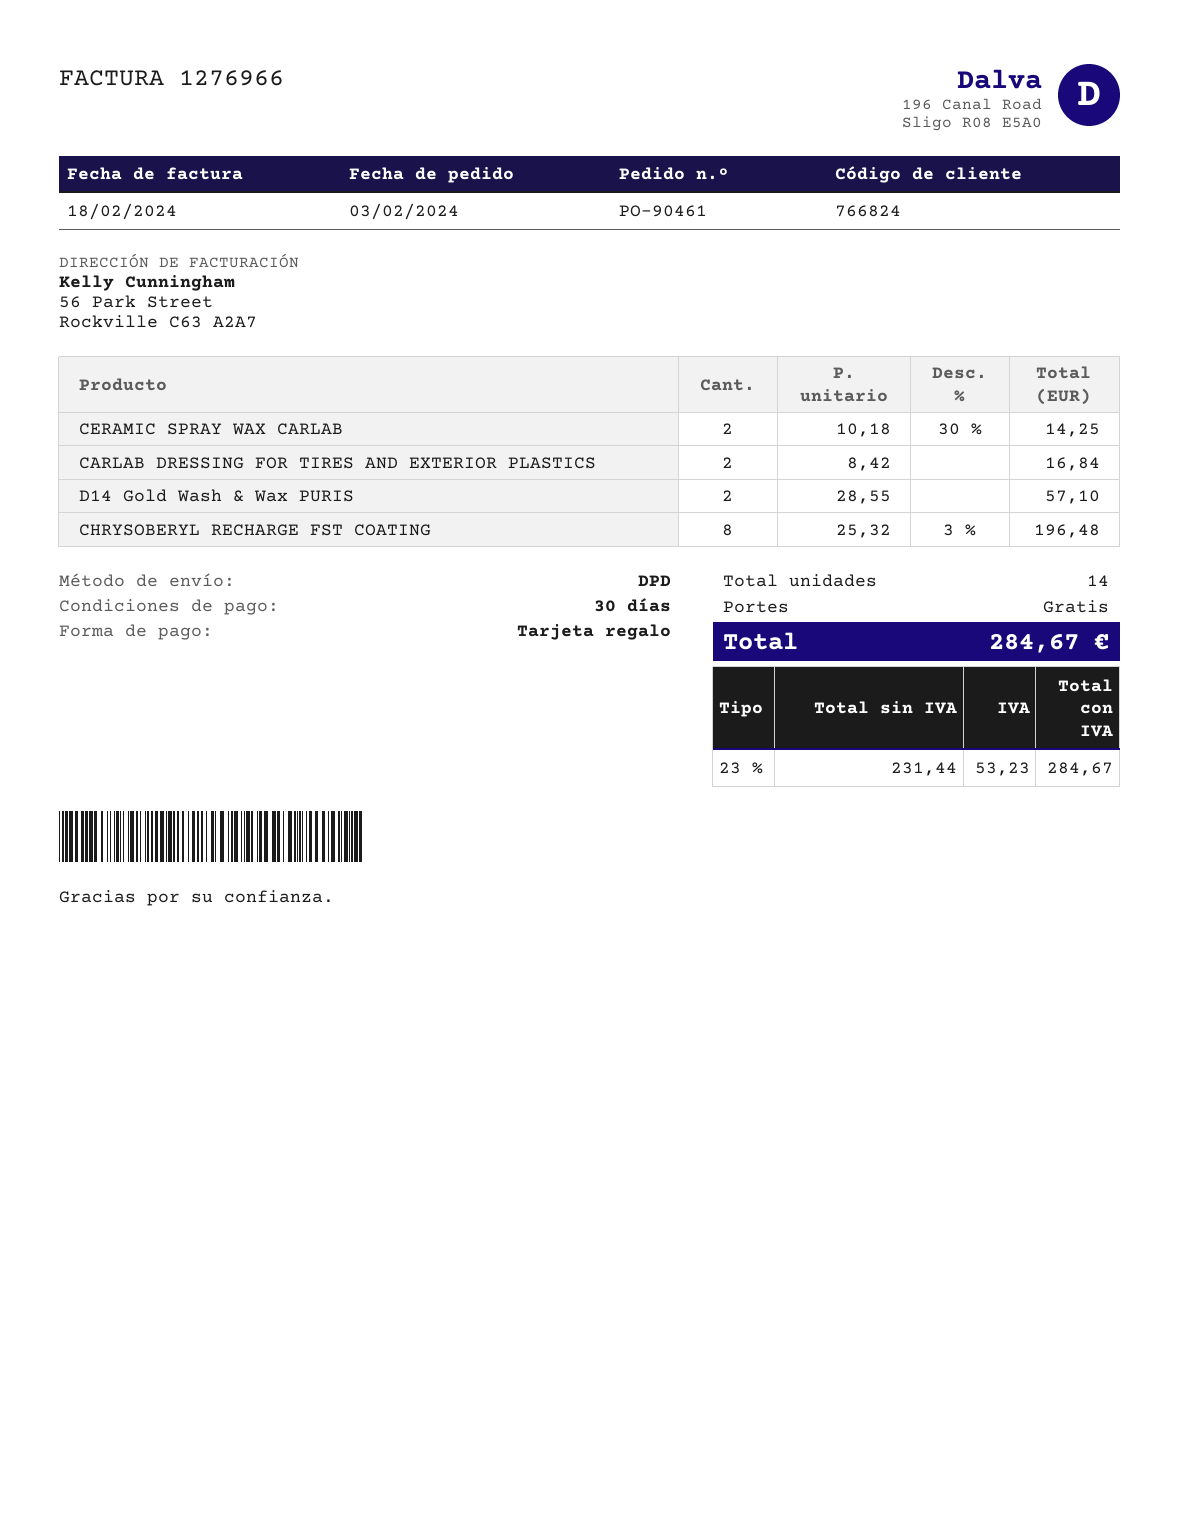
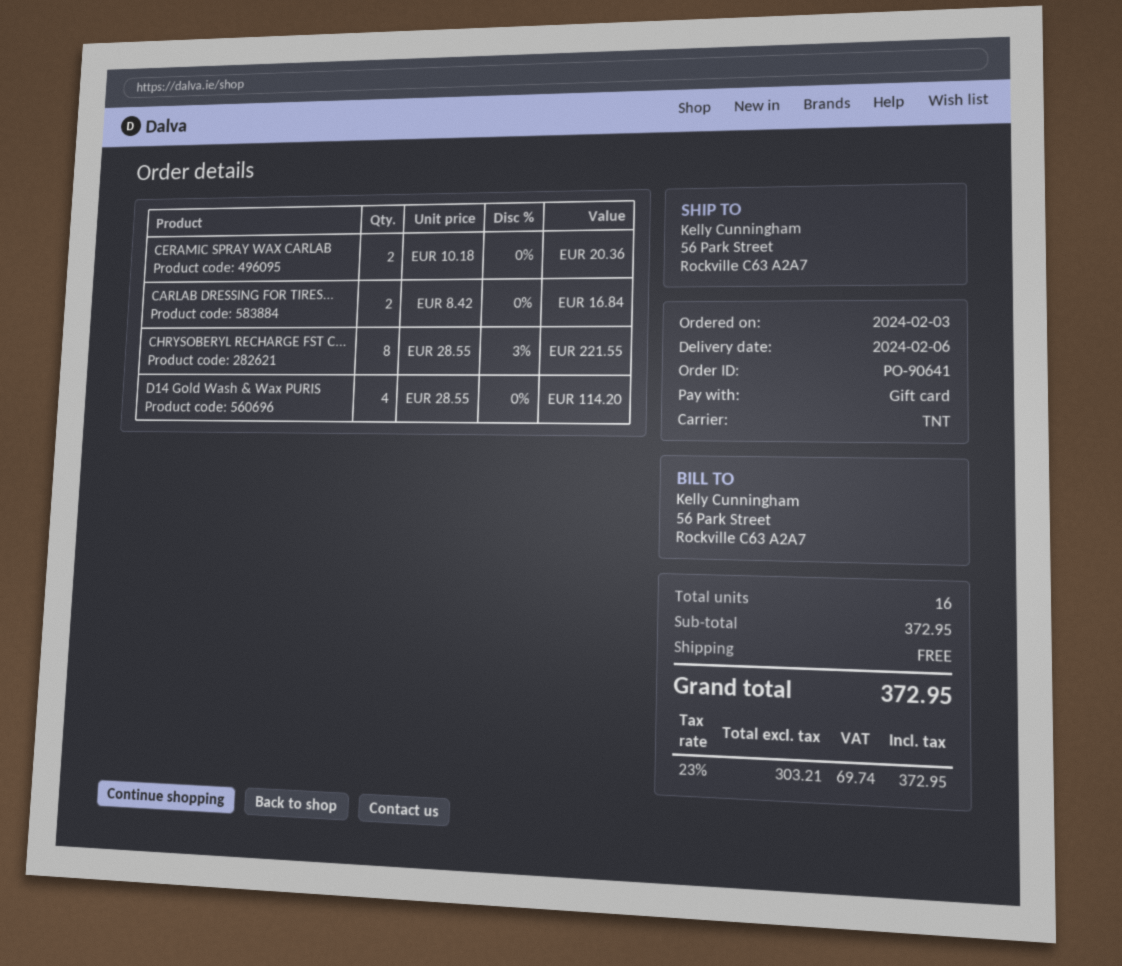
order number: PO-90461 -> PO-90641
shipping method: DPD -> TNT
CERAMIC SPRAY WAX CARLAB: 2 x 10.18 - 30% = 14.25 -> 2 x 10.18 = 20.36
D14 Gold Wash & Wax PURIS: 2 x 28.55 = 57.10 -> 4 x 28.55 = 114.20
CHRYSOBERYL RECHARGE FST COATING: 8 x 25.32 - 3% = 196.48 -> 8 x 28.55 - 3% = 221.55
total quantity: 14 -> 16
net: 231.44 -> 303.21
tax: 23% = 53.23 -> 23% = 69.74
total: 284.67 -> 372.95

